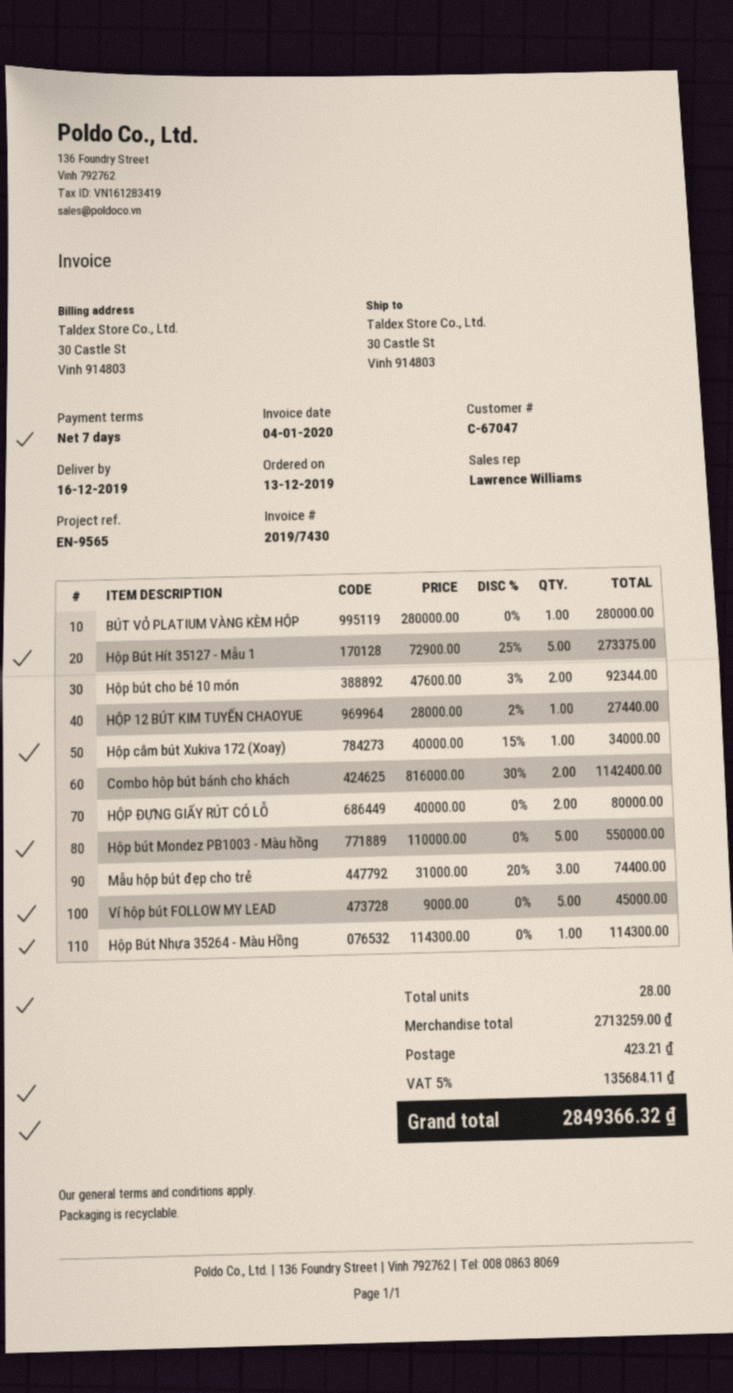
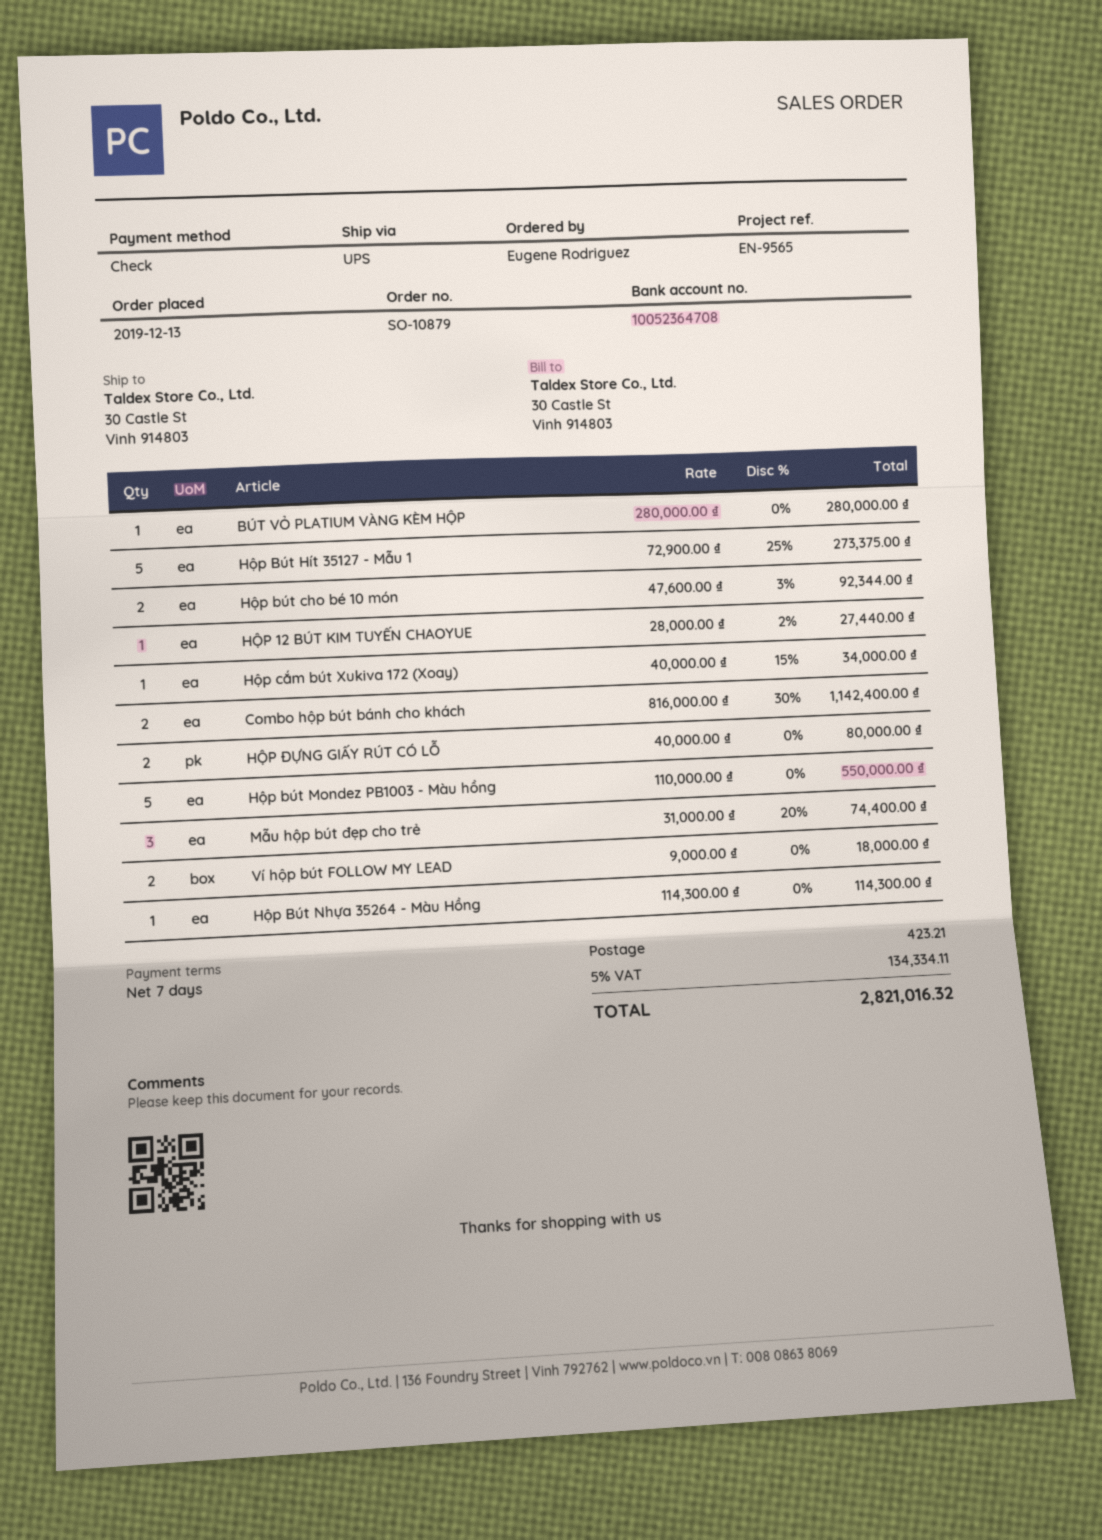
Ví hộp bút FOLLOW MY LEAD: 5 x 9000.00 = 45000.00 -> 2 x 9000.00 = 18000.00
tax: 5% = 135684.11 -> 5% = 134334.11
total: 2849366.32 -> 2821016.32

